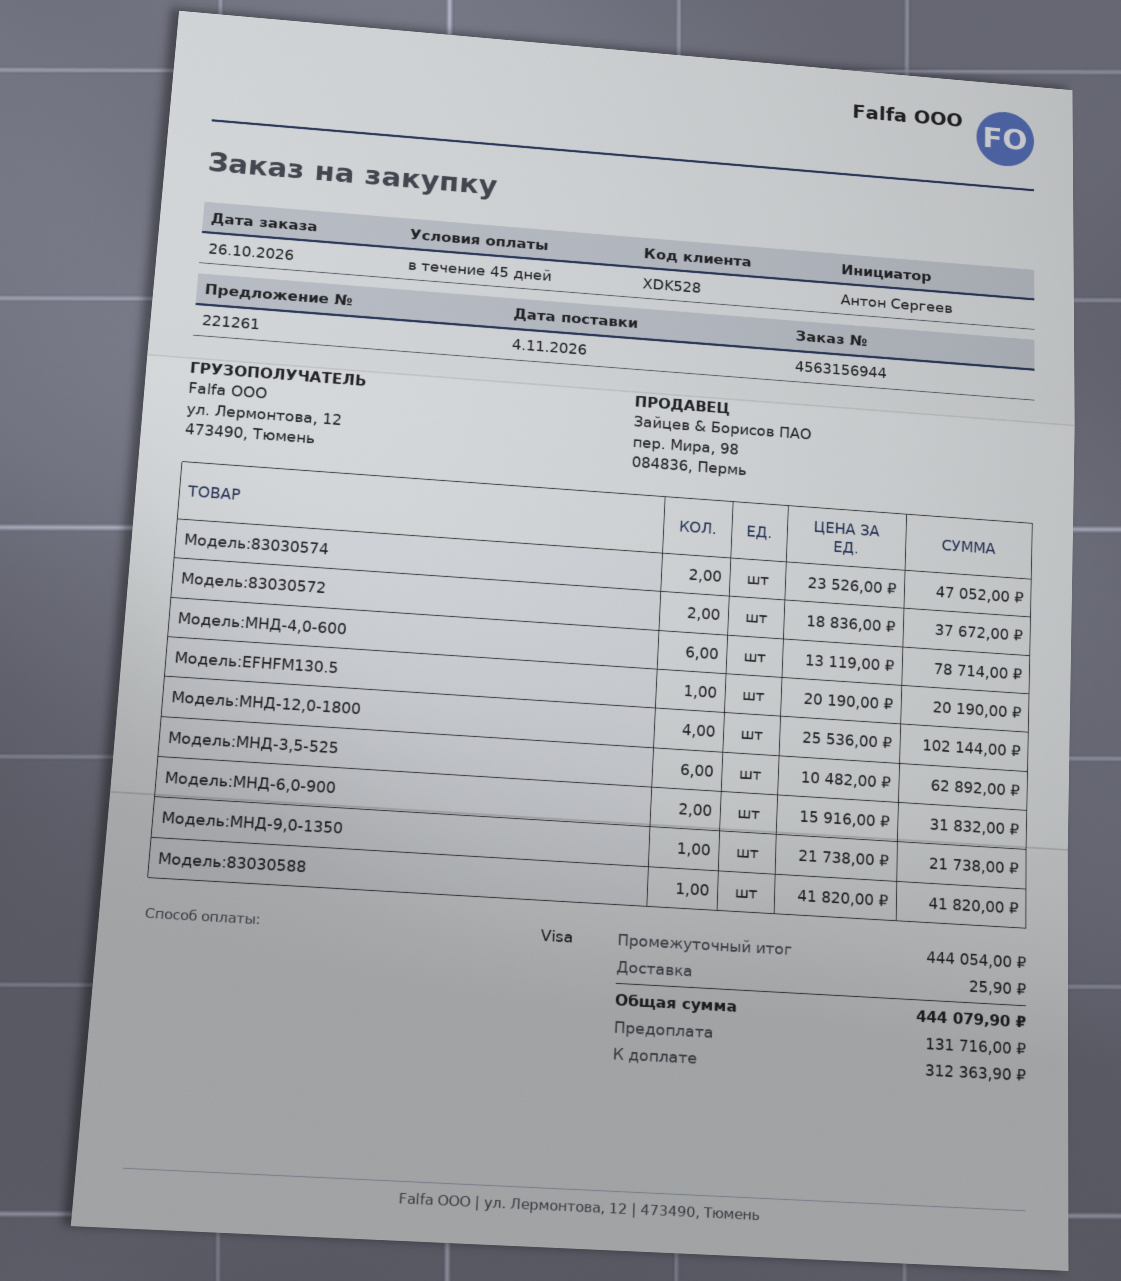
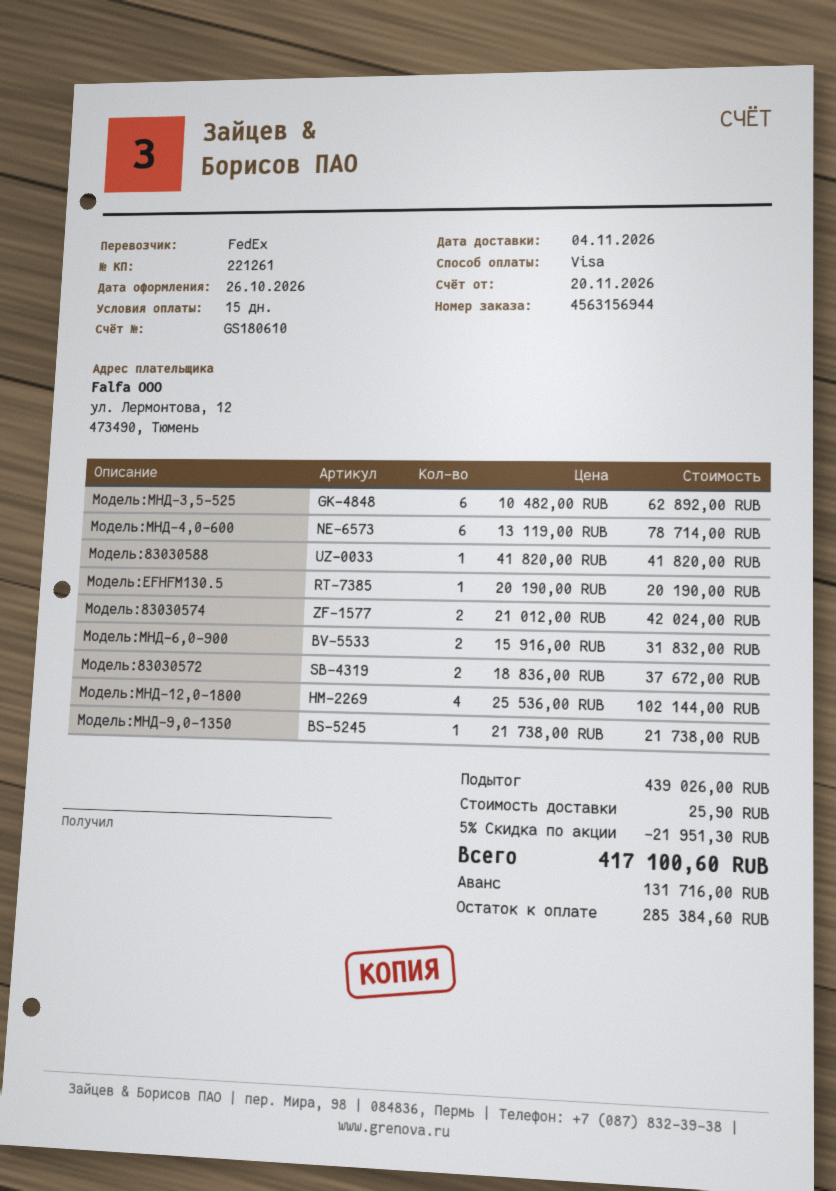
payment terms: 45 days -> 15 days
Модель:83030574: 2 x 23526.00 = 47052.00 -> 2 x 21012.00 = 42024.00
subtotal: 444054.00 -> 439026.00
discount: none -> 5% = 21951.30
total: 444079.90 -> 417100.60
balance: 312363.90 -> 285384.60

